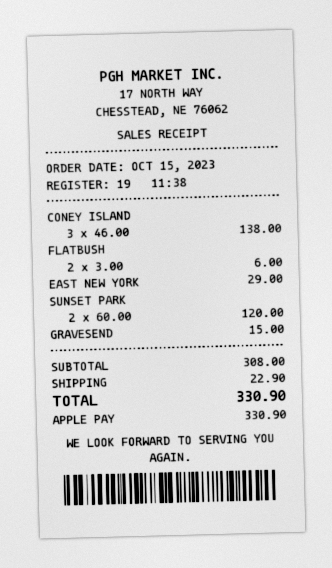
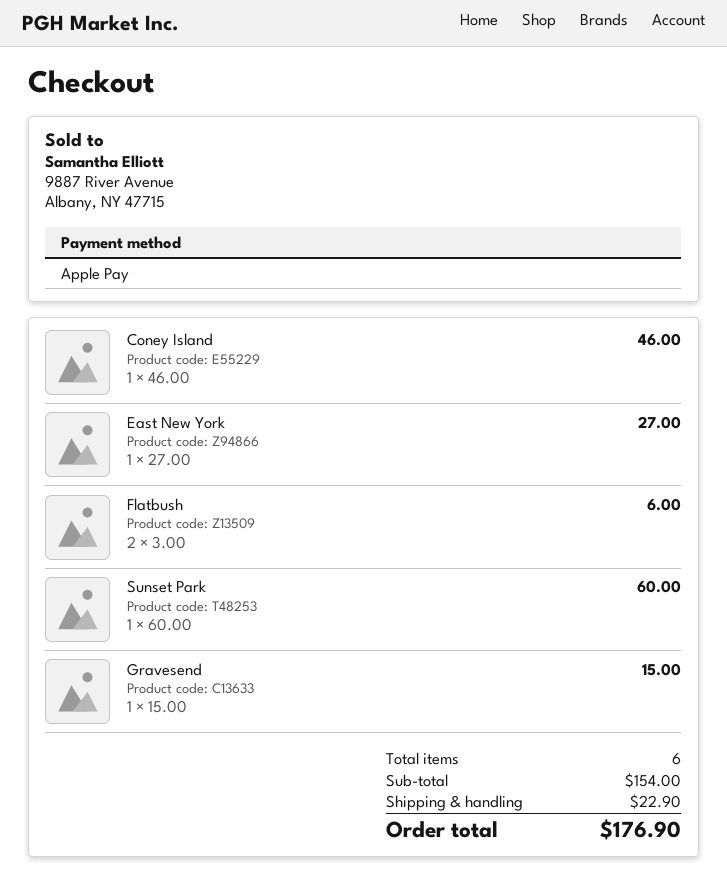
CONEY ISLAND: 3 x 46.00 = 138.00 -> 1 x 46.00 = 46.00
EAST NEW YORK: 1 x 29.00 = 29.00 -> 1 x 27.00 = 27.00
SUNSET PARK: 2 x 60.00 = 120.00 -> 1 x 60.00 = 60.00
subtotal: 308.00 -> 154.00
total: 330.90 -> 176.90

